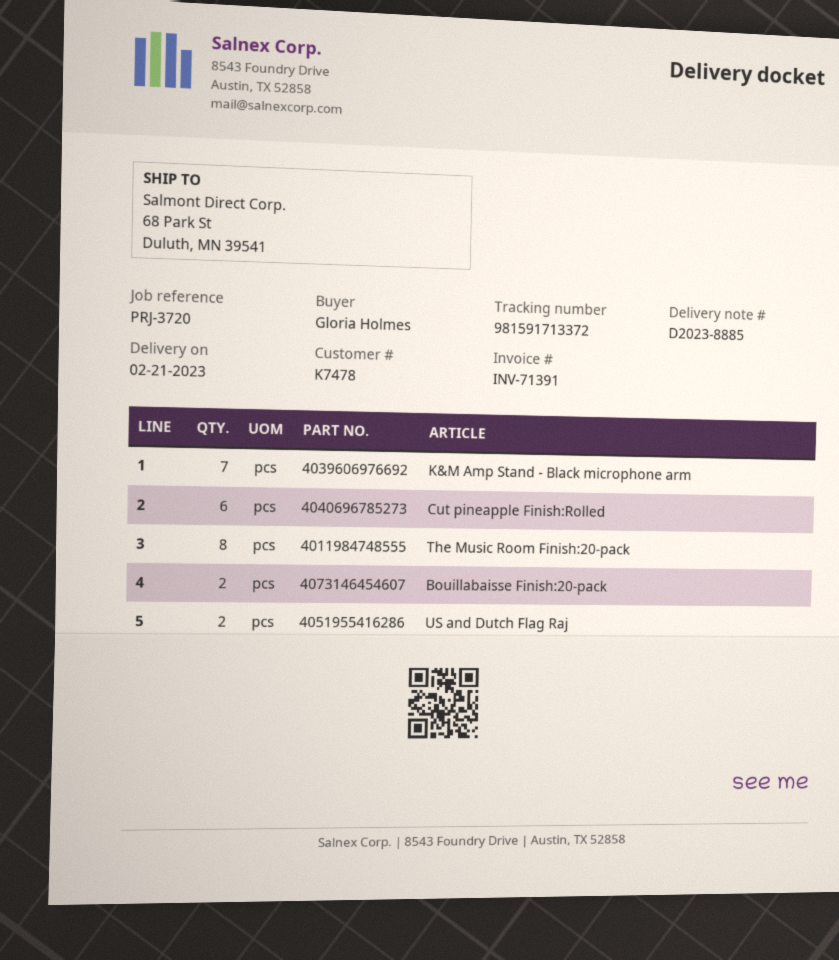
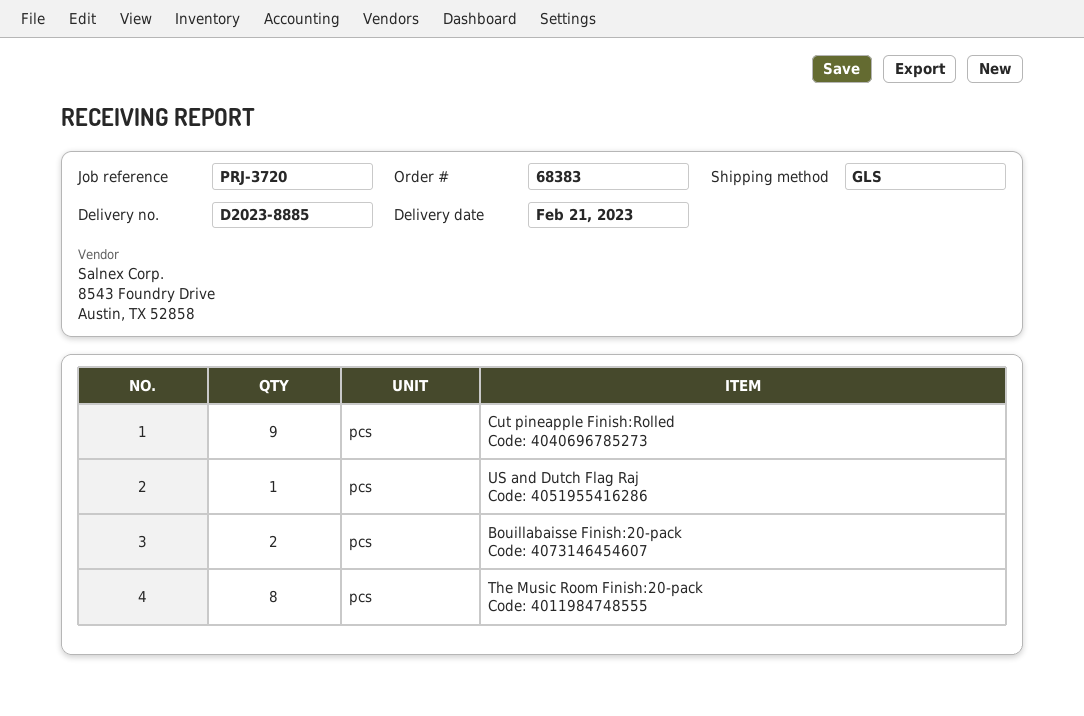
K&M Amp Stand - Black microphone arm: 7 -> none
Cut pineapple Finish:Rolled: 6 -> 9
US and Dutch Flag Raj: 2 -> 1

